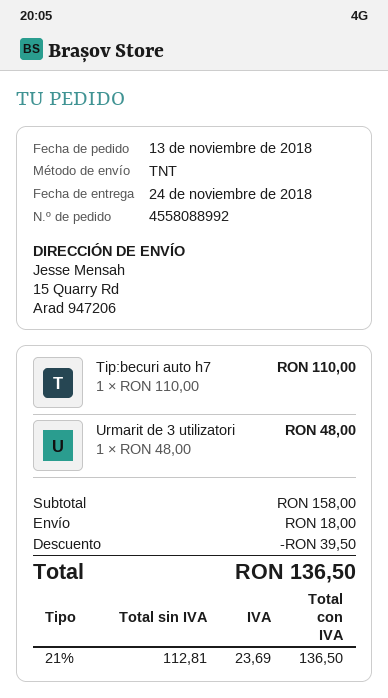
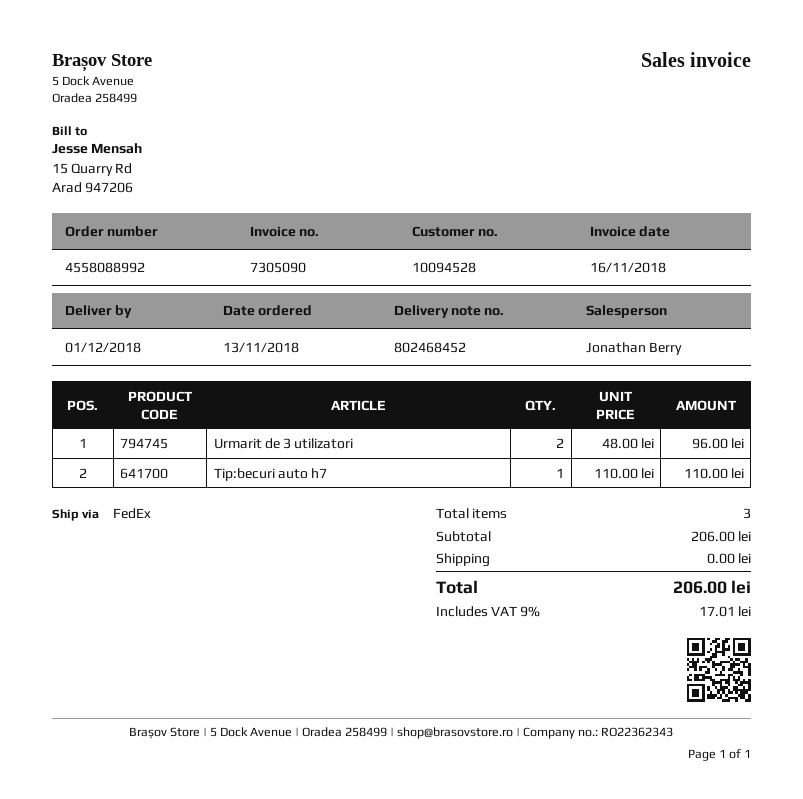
delivery date: 2018-11-24 -> 2018-12-01
shipping method: TNT -> FedEx
Urmarit de 3 utilizatori: 1 x 48.00 = 48.00 -> 2 x 48.00 = 96.00
subtotal: 158.00 -> 206.00
discount: 39.50 -> none
shipping: 18.00 -> 0.00
tax: 21% = 23.69 -> 9% = 17.01
total: 136.50 -> 206.00

